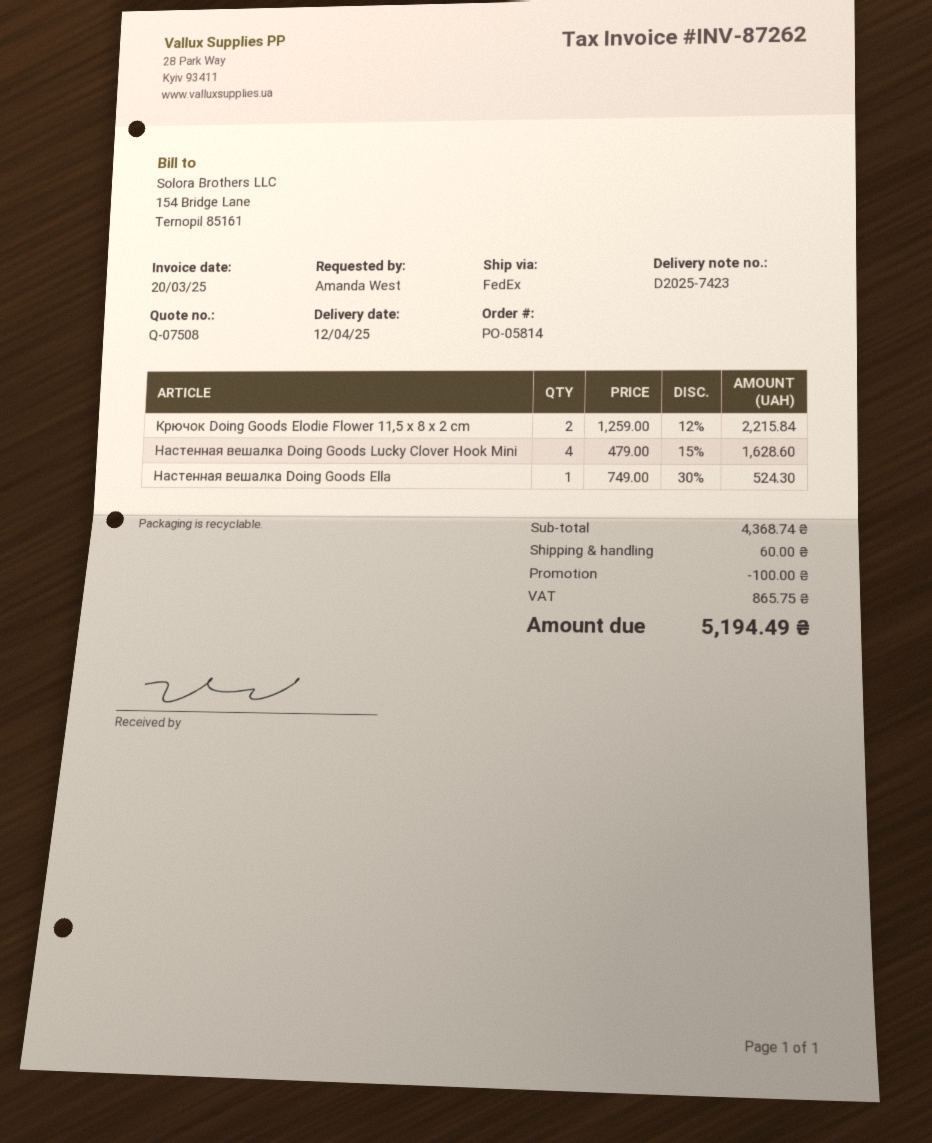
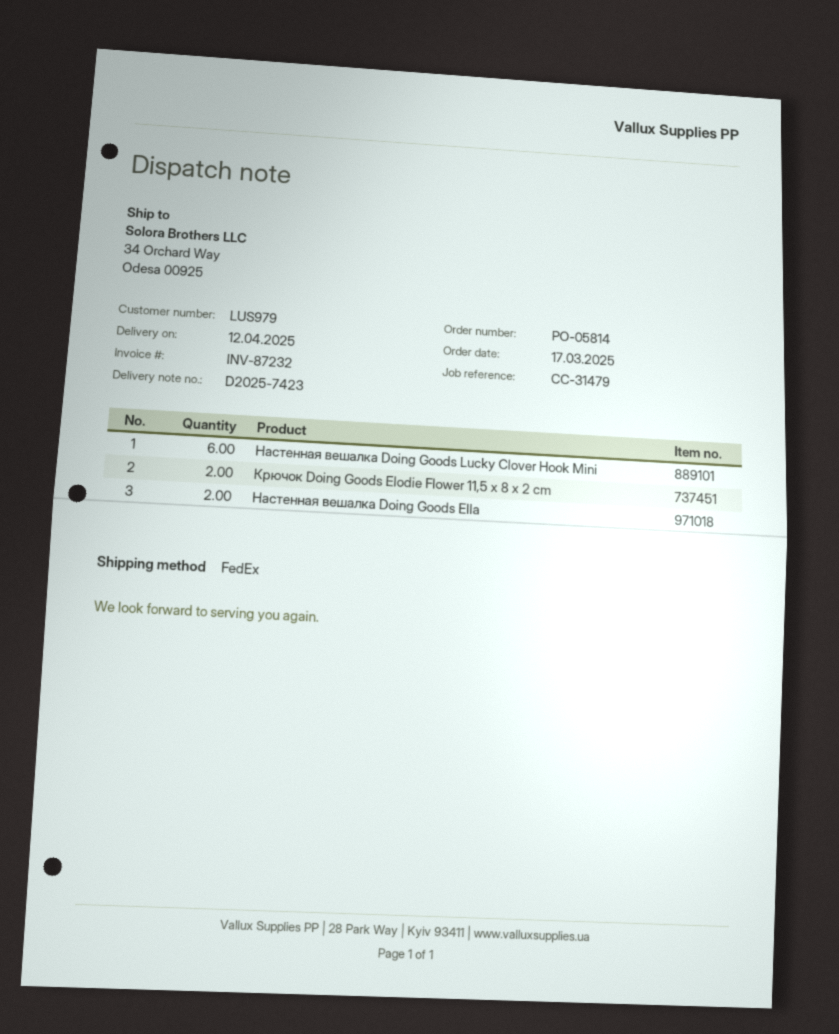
invoice number: INV-87262 -> INV-87232
Настенная вешалка Doing Goods Lucky Clover Hook Mini: 4 -> 6
Настенная вешалка Doing Goods Ella: 1 -> 2

